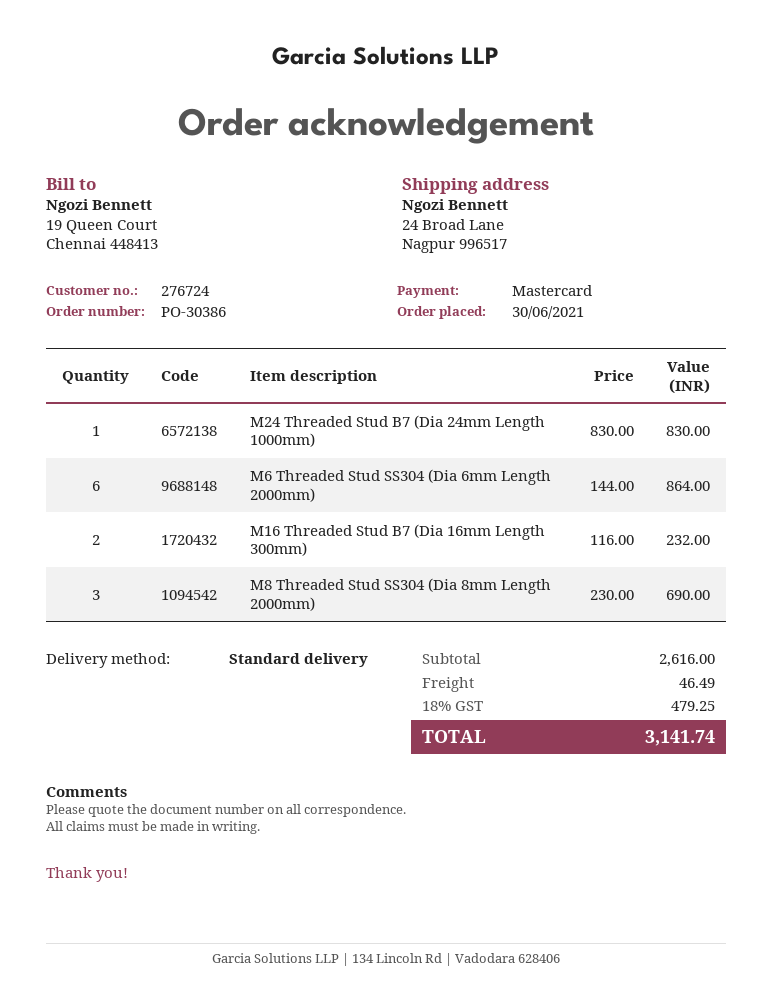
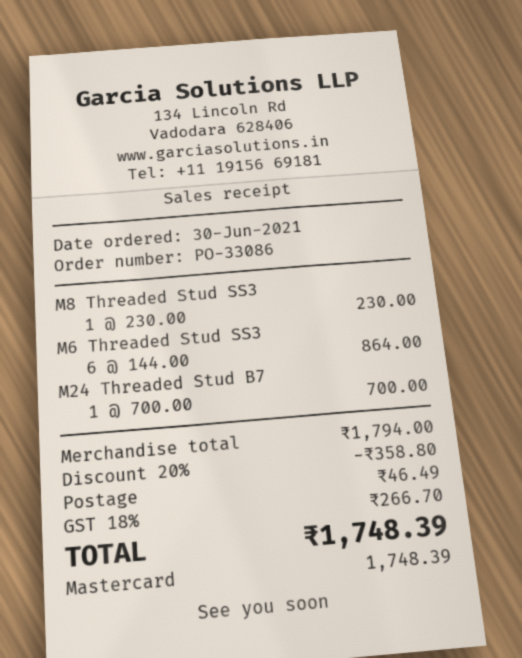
order number: PO-30386 -> PO-33086
M24 Threaded Stud B7 (Dia 24mm Length 1000mm): 1 x 830.00 = 830.00 -> 1 x 700.00 = 700.00
M16 Threaded Stud B7 (Dia 16mm Length 300mm): 2 x 116.00 = 232.00 -> none
M8 Threaded Stud SS304 (Dia 8mm Length 2000mm): 3 x 230.00 = 690.00 -> 1 x 230.00 = 230.00
subtotal: 2616.00 -> 1794.00
discount: none -> 20% = 358.80
tax: 18% = 479.25 -> 18% = 266.70
total: 3141.74 -> 1748.39

